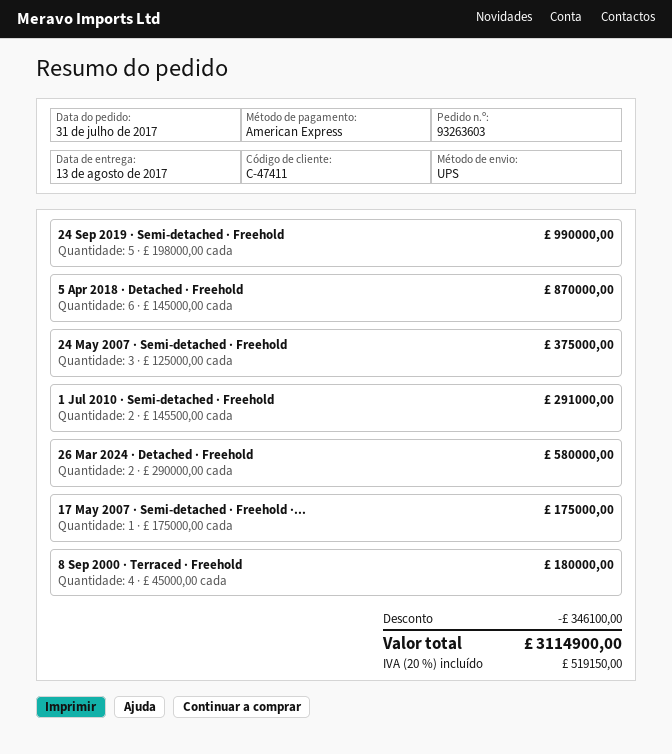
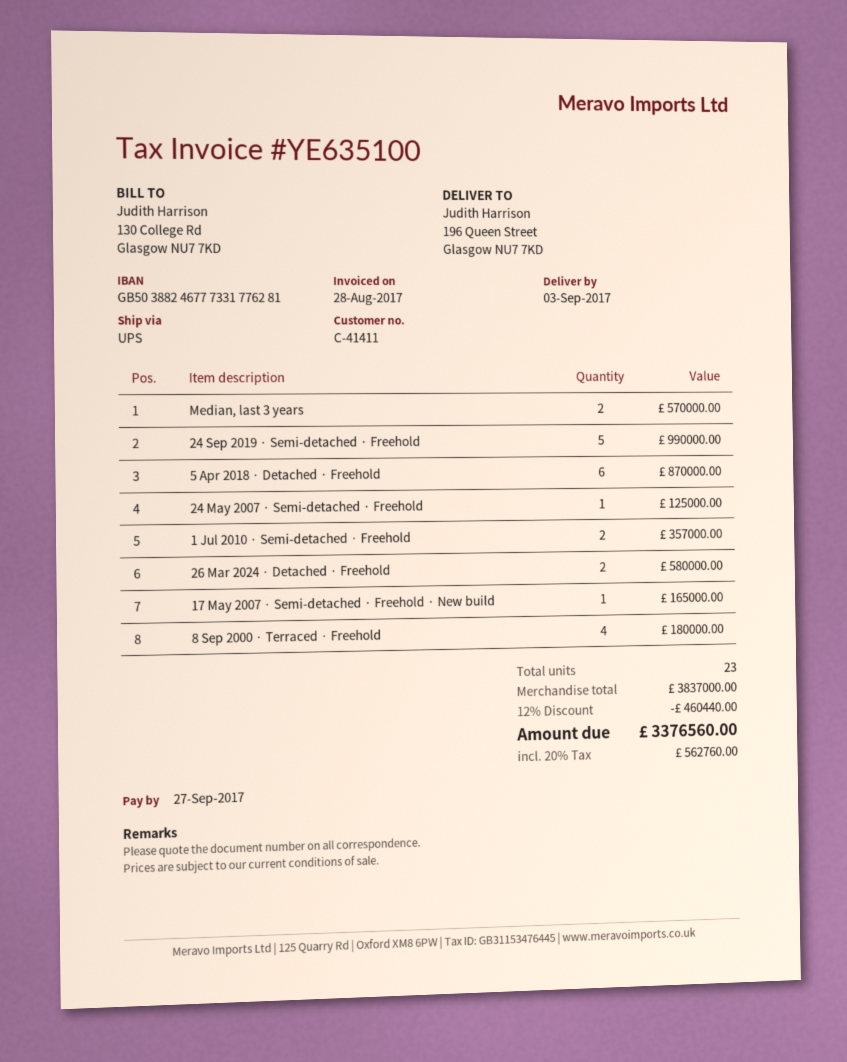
delivery date: 2017-08-13 -> 2017-09-03
customer number: C-47411 -> C-41411
24 May 2007 · Semi-detached · Freehold: 3 for 375000.00 -> 1 for 125000.00
1 Jul 2010 · Semi-detached · Freehold: 2 for 291000.00 -> 2 for 357000.00
17 May 2007 · Semi-detached · Freehold ·...: 1 for 175000.00 -> 1 for 165000.00
Median, last 3 years: none -> 2 for 570000.00
discount: 346100.00 -> 460440.00
tax: 20% = 519150.00 -> 20% = 562760.00
total: 3114900.00 -> 3376560.00

